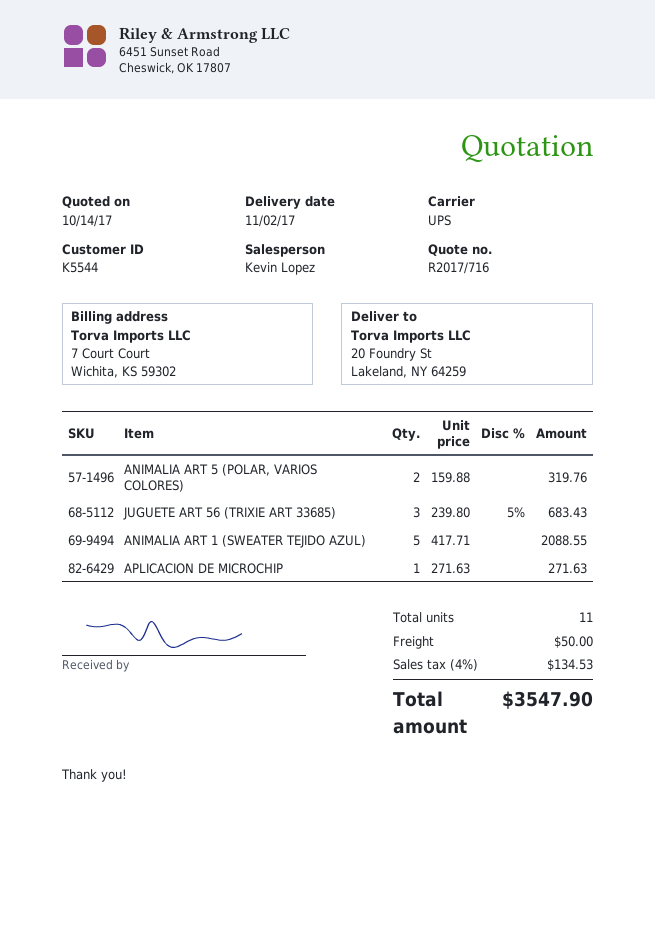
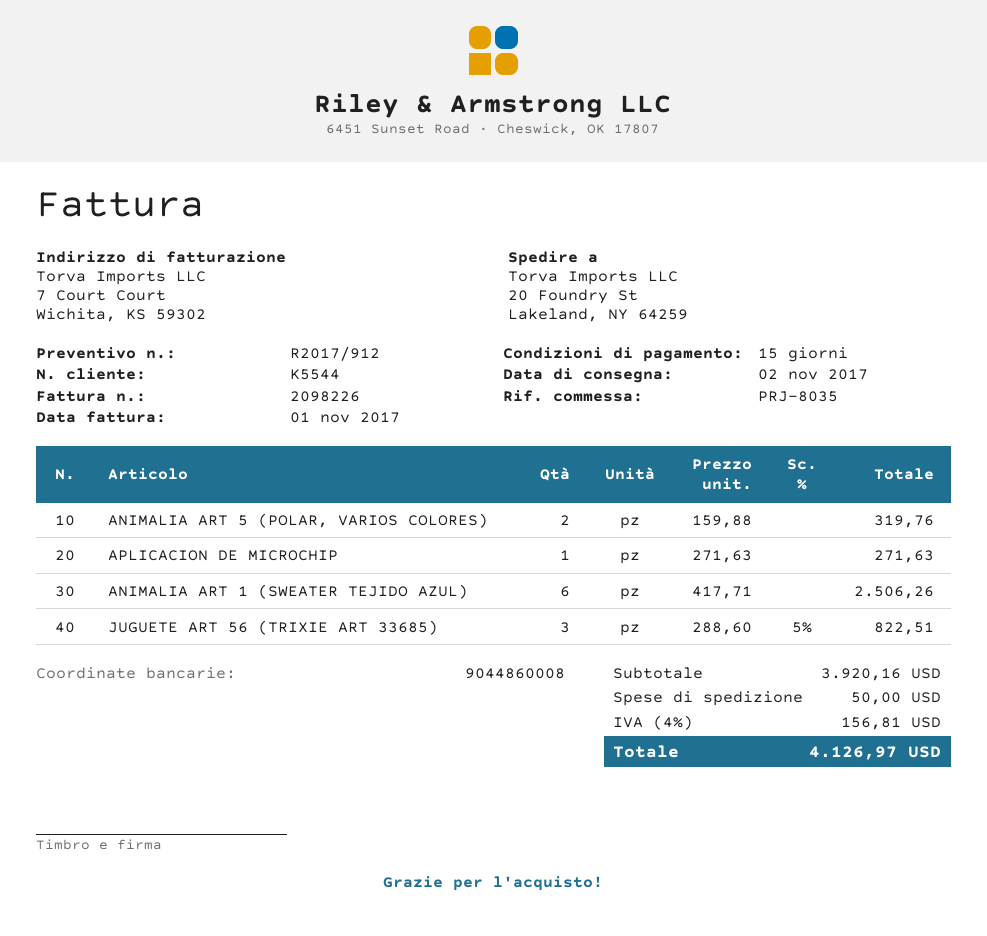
quote number: R2017/716 -> R2017/912
JUGUETE ART 56 (TRIXIE ART 33685): 3 x 239.80 - 5% = 683.43 -> 3 x 288.60 - 5% = 822.51
ANIMALIA ART 1 (SWEATER TEJIDO AZUL): 5 x 417.71 = 2088.55 -> 6 x 417.71 = 2506.26
tax: 4% = 134.53 -> 4% = 156.81
total: 3547.90 -> 4126.97

